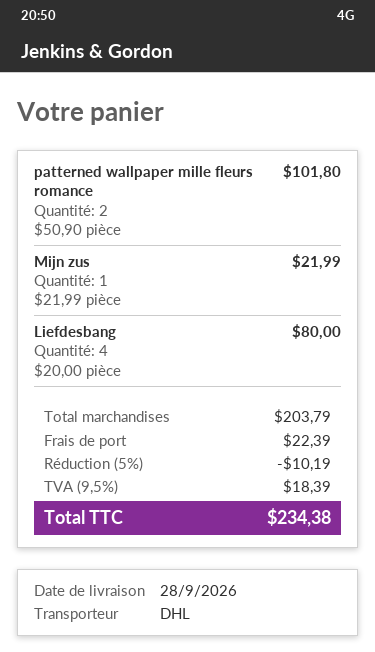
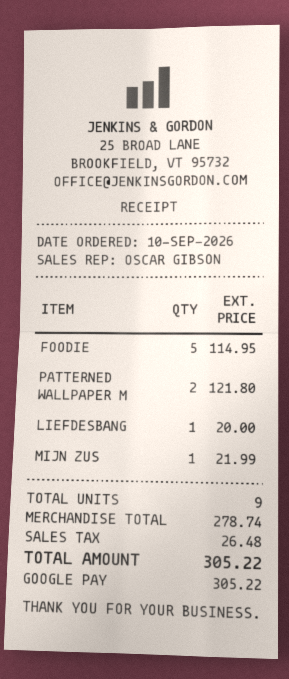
patterned wallpaper mille fleurs romance: 2 for 101.80 -> 2 for 121.80
Liefdesbang: 4 for 80.00 -> 1 for 20.00
FOODIE: none -> 5 for 114.95
subtotal: 203.79 -> 278.74
discount: 5% = 10.19 -> none
shipping: 22.39 -> none
tax: 18.39 -> 26.48
total: 234.38 -> 305.22

